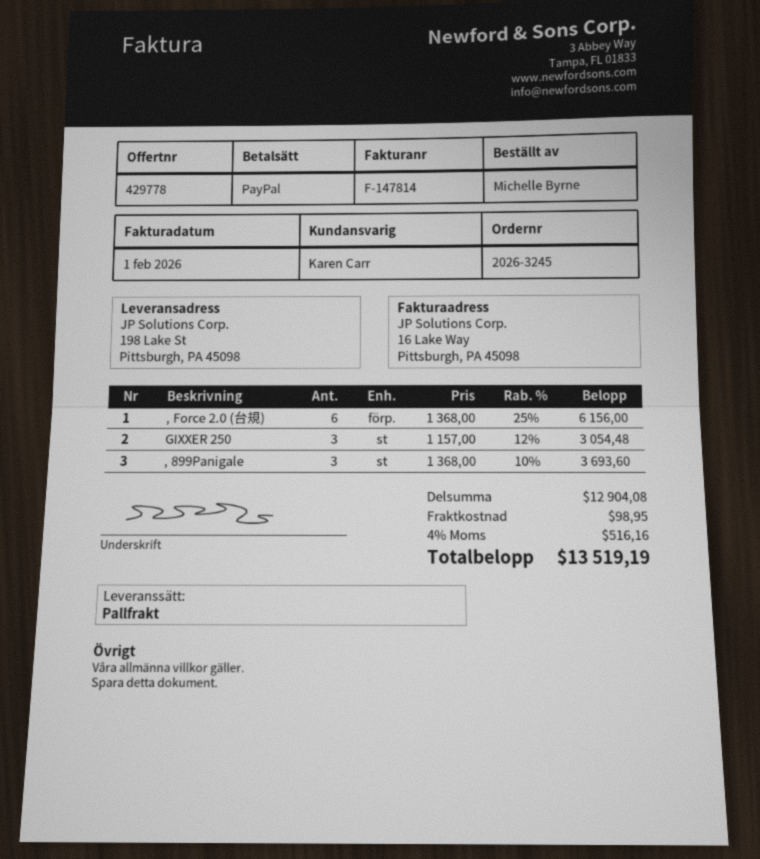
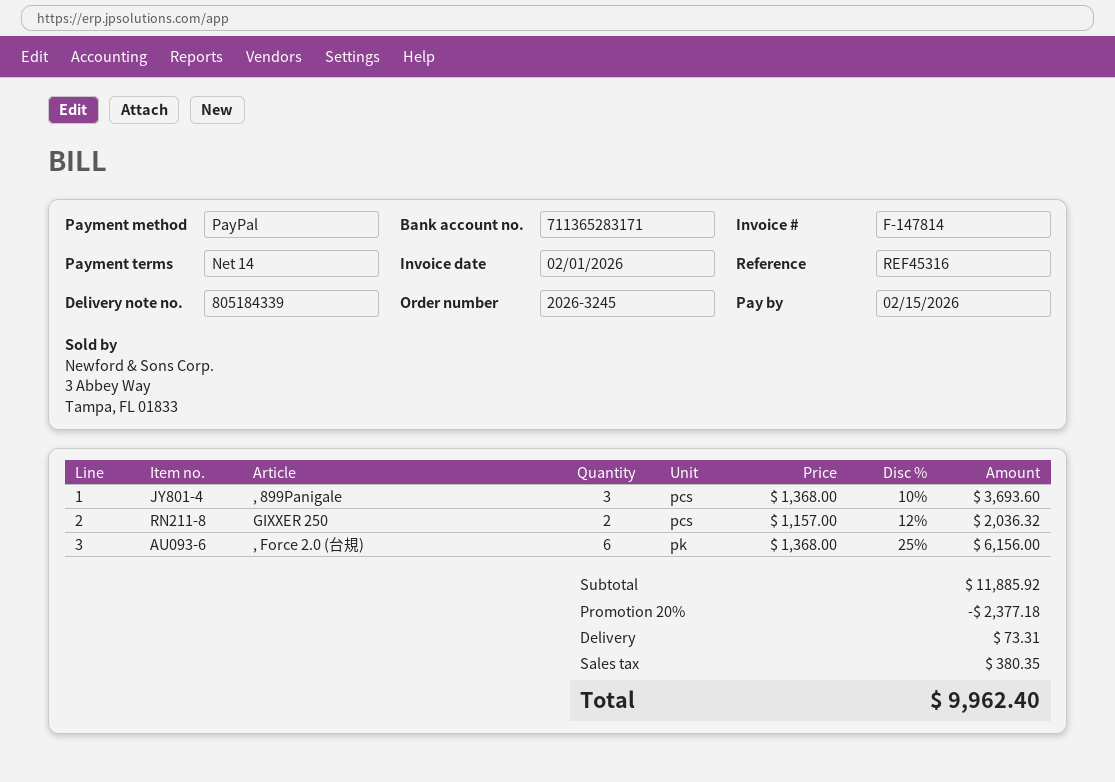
GIXXER 250: 3 x 1157.00 - 12% = 3054.48 -> 2 x 1157.00 - 12% = 2036.32
subtotal: 12904.08 -> 11885.92
discount: none -> 20% = 2377.18
shipping: 98.95 -> 73.31
tax: 516.16 -> 380.35
total: 13519.19 -> 9962.40

